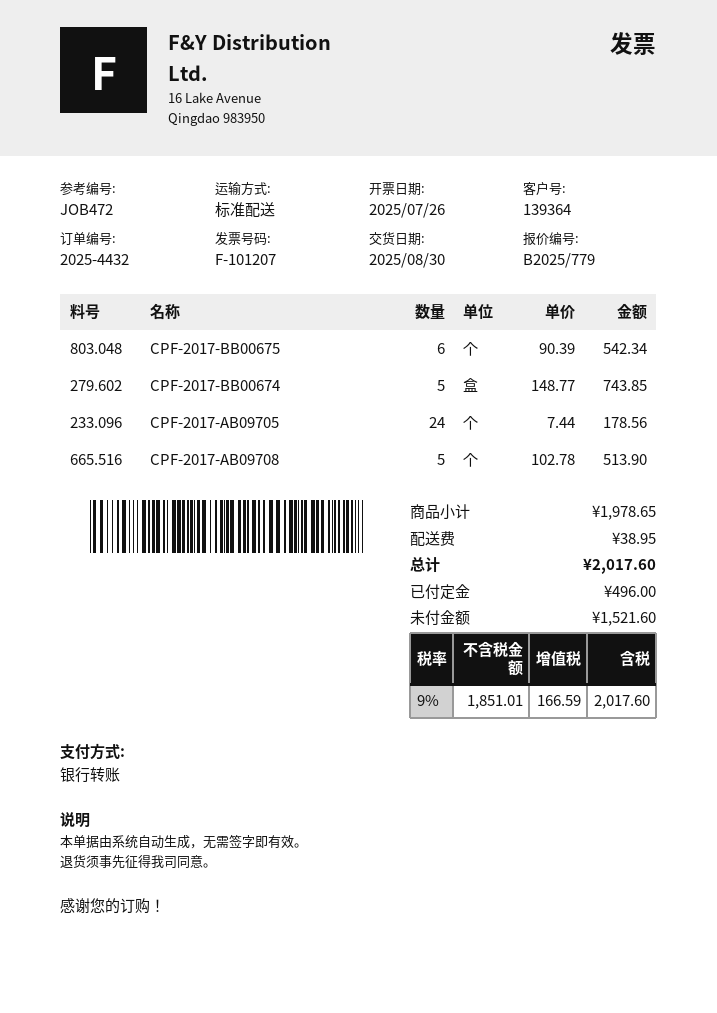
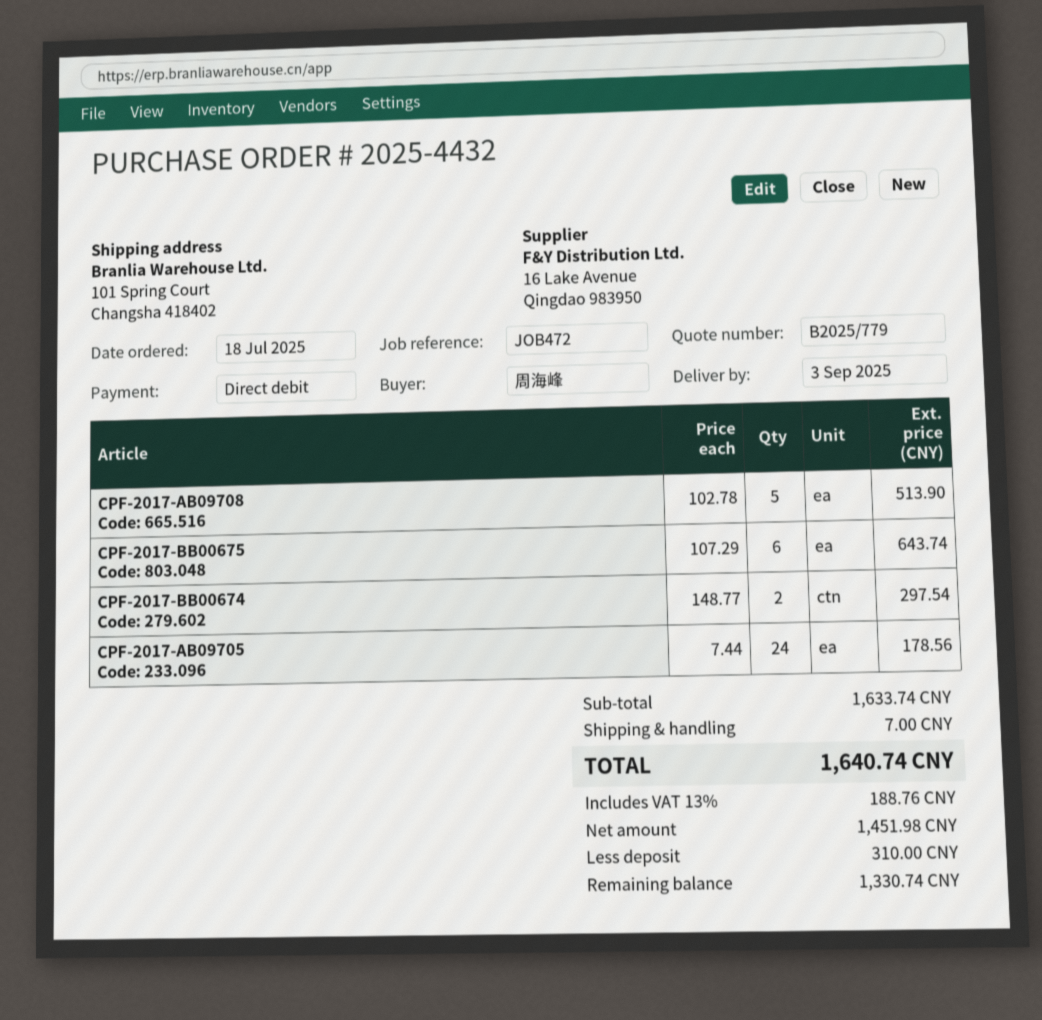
delivery date: 2025-08-30 -> 2025-09-03
payment method: bank transfer -> direct debit
CPF-2017-BB00675: 6 x 90.39 = 542.34 -> 6 x 107.29 = 643.74
CPF-2017-BB00674: 5 x 148.77 = 743.85 -> 2 x 148.77 = 297.54
subtotal: 1978.65 -> 1633.74
shipping: 38.95 -> 7.00
net: 1851.01 -> 1451.98
tax: 9% = 166.59 -> 13% = 188.76
total: 2017.60 -> 1640.74
deposit: 496.00 -> 310.00
balance: 1521.60 -> 1330.74

